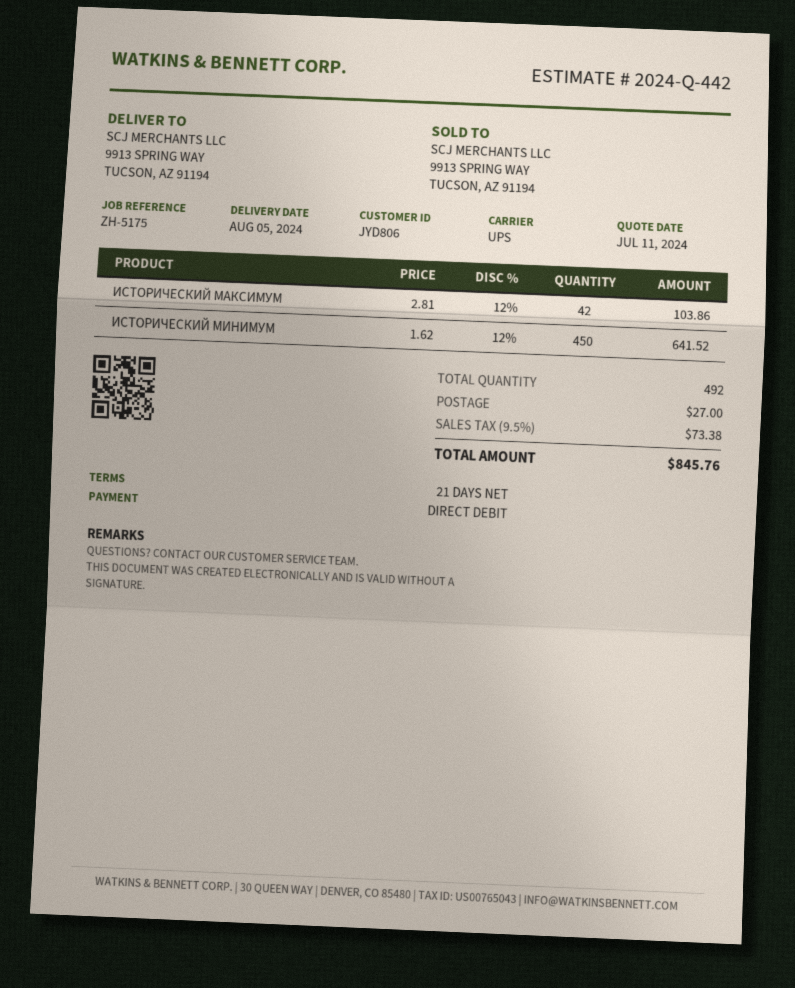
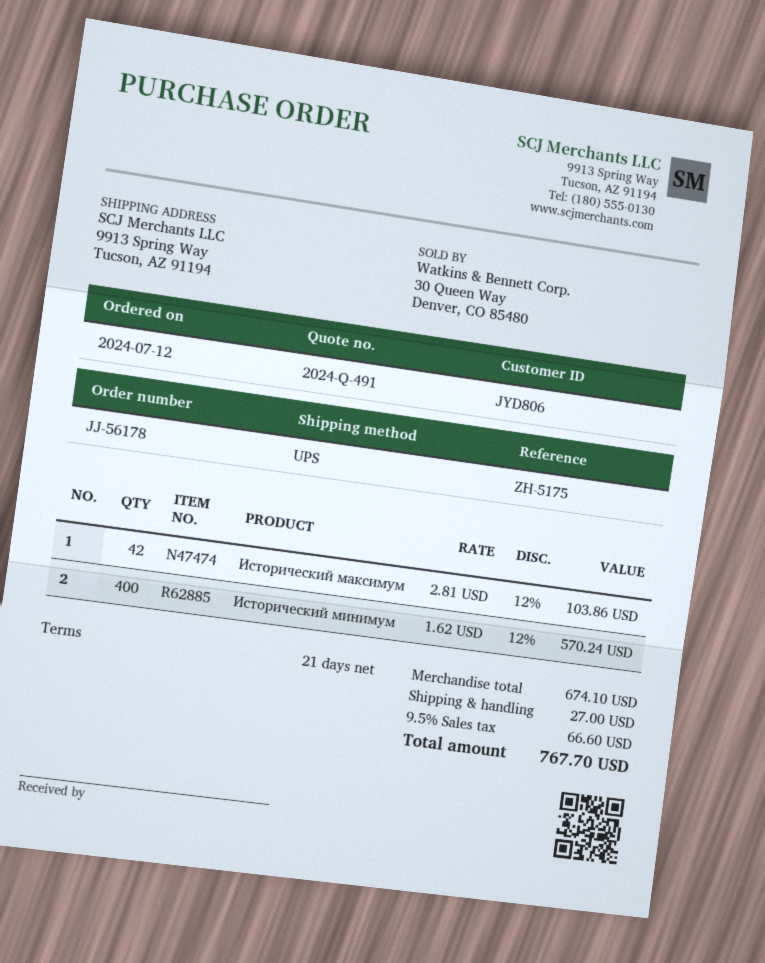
quote number: 2024-Q-442 -> 2024-Q-491
ИСТОРИЧЕСКИЙ МИНИМУМ: 450 x 1.62 - 12% = 641.52 -> 400 x 1.62 - 12% = 570.24
tax: 9.5% = 73.38 -> 9.5% = 66.60
total: 845.76 -> 767.70

